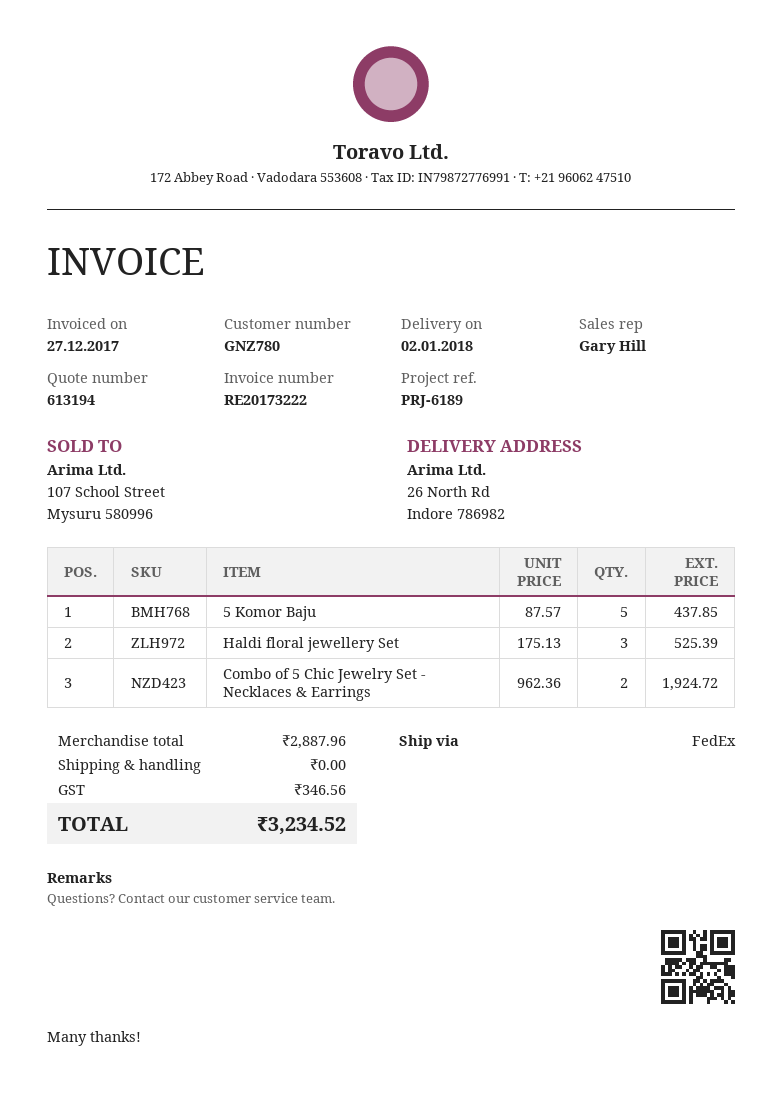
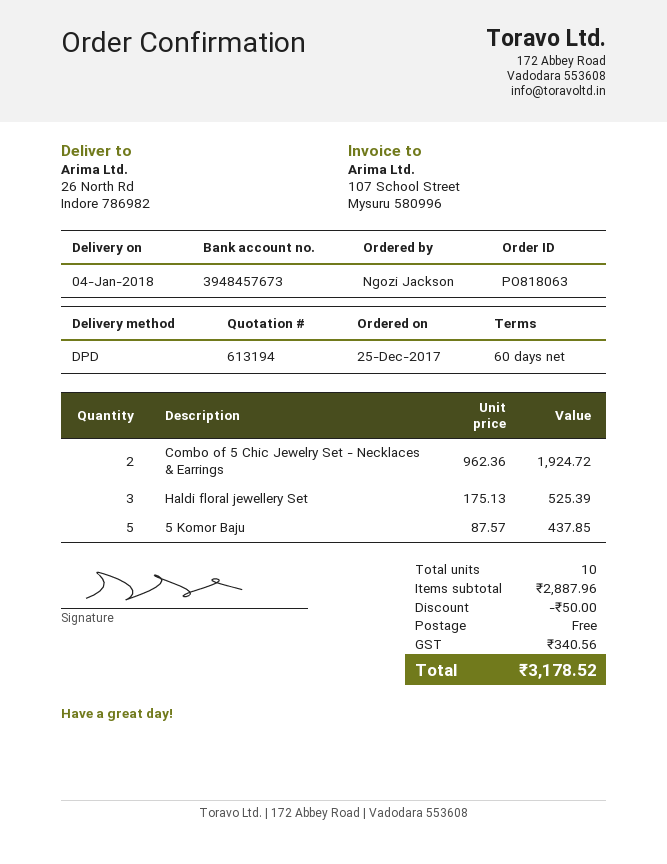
delivery date: 2018-01-02 -> 2018-01-04
shipping method: FedEx -> DPD
discount: none -> 50.00
tax: 346.56 -> 340.56
total: 3234.52 -> 3178.52

